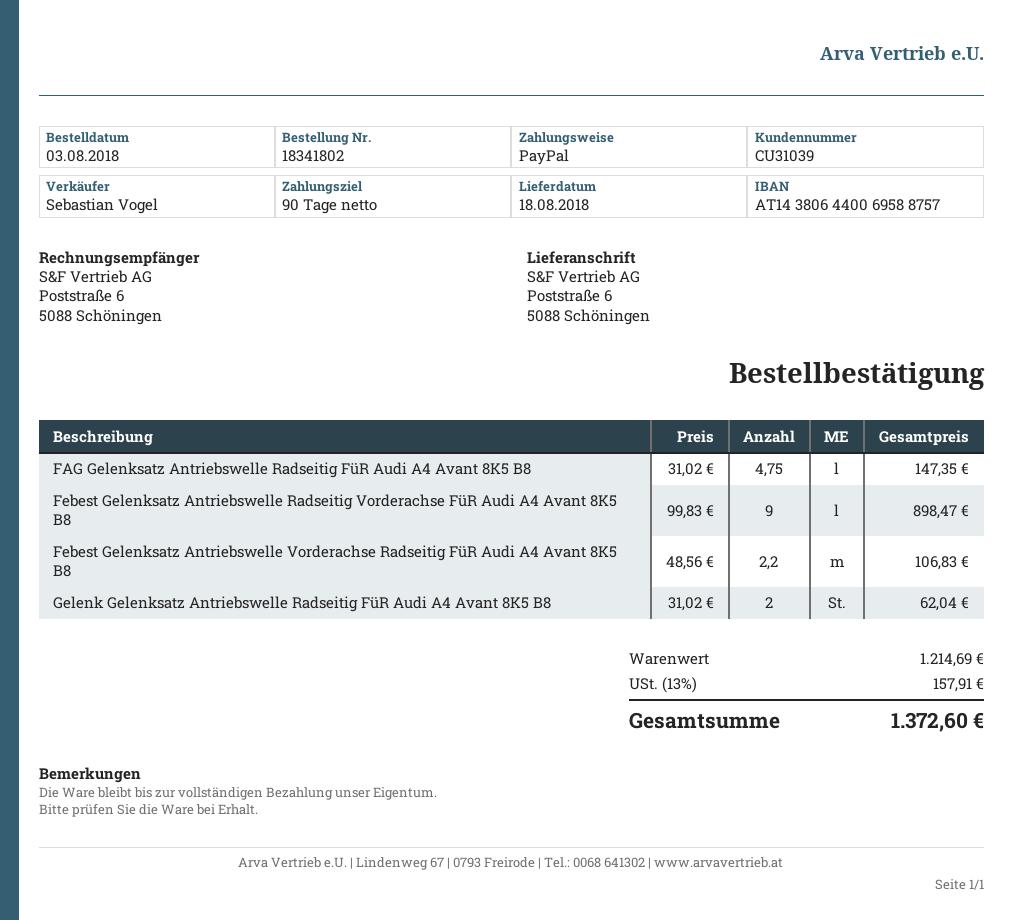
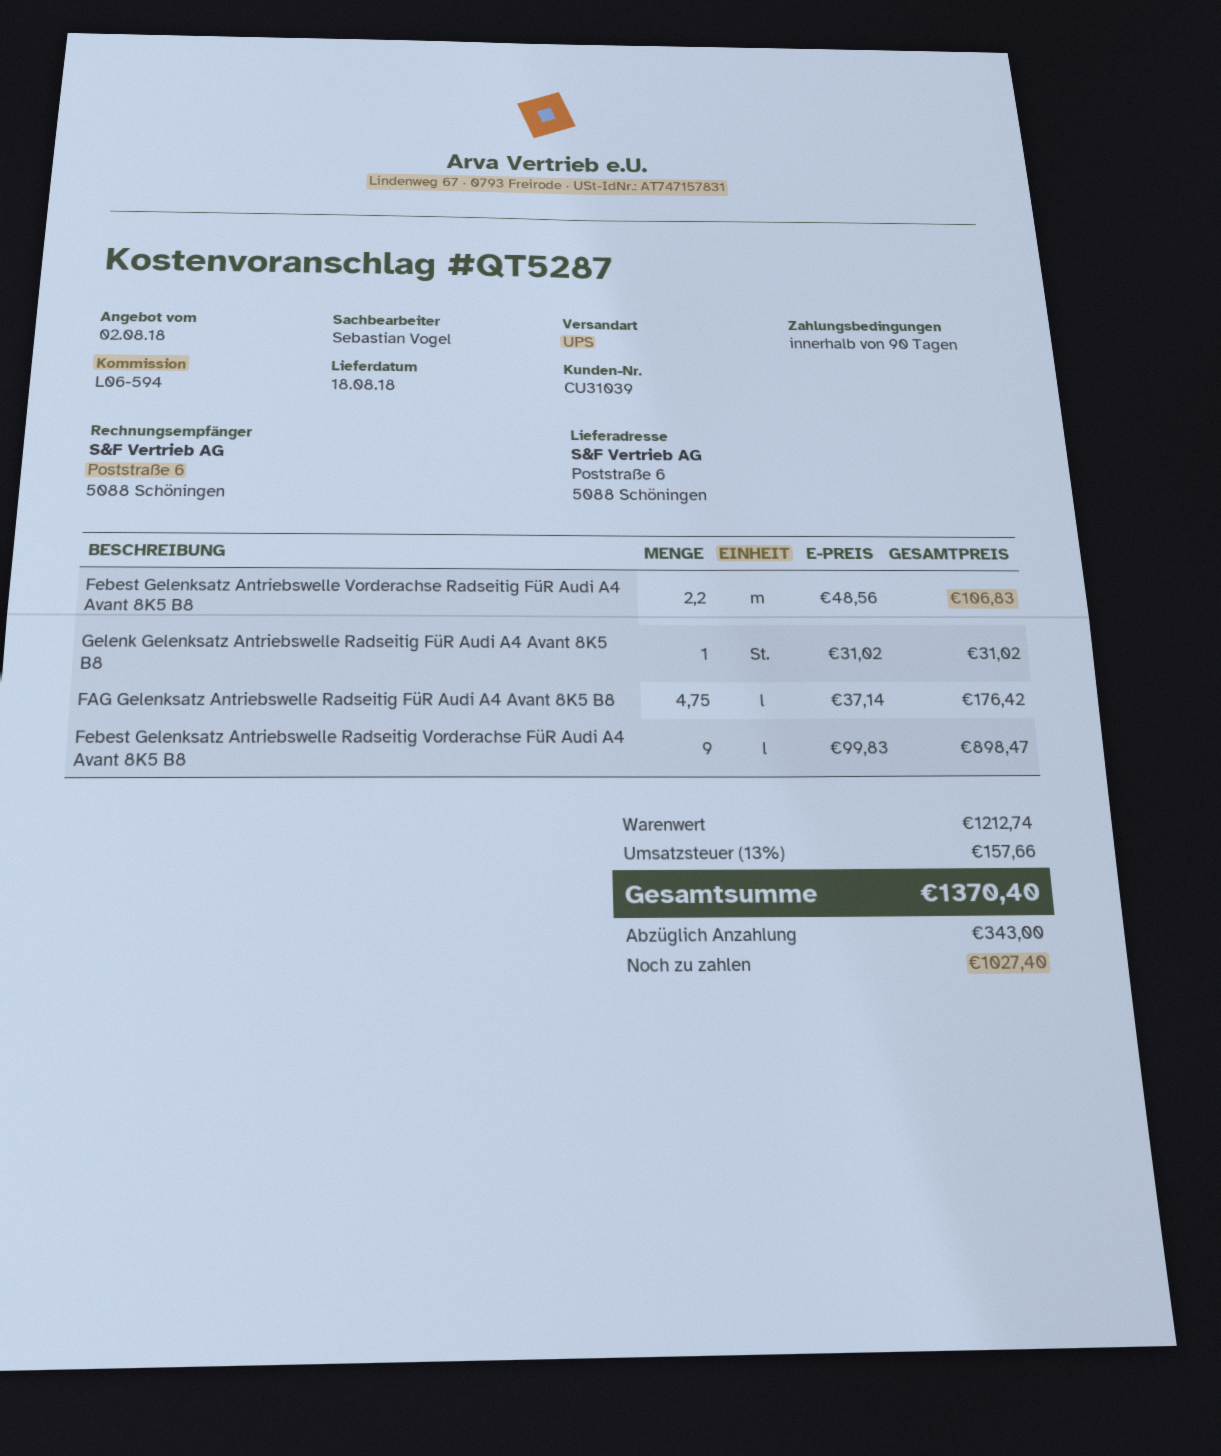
FAG Gelenksatz Antriebswelle Radseitig FüR Audi A4 Avant 8K5 B8: 4.75 x 31.02 = 147.35 -> 4.75 x 37.14 = 176.42
Gelenk Gelenksatz Antriebswelle Radseitig FüR Audi A4 Avant 8K5 B8: 2 x 31.02 = 62.04 -> 1 x 31.02 = 31.02
subtotal: 1214.69 -> 1212.74
tax: 13% = 157.91 -> 13% = 157.66
total: 1372.60 -> 1370.40

